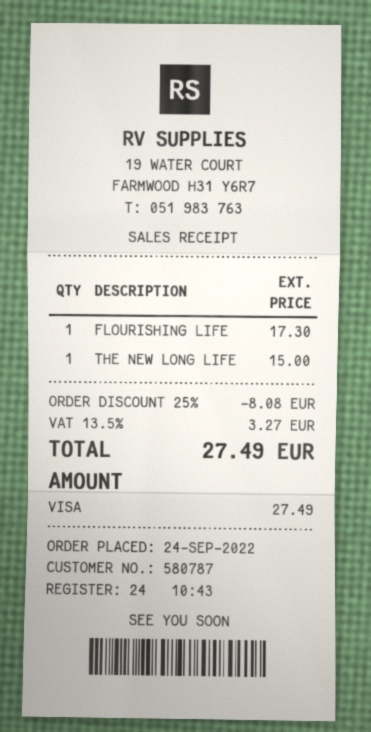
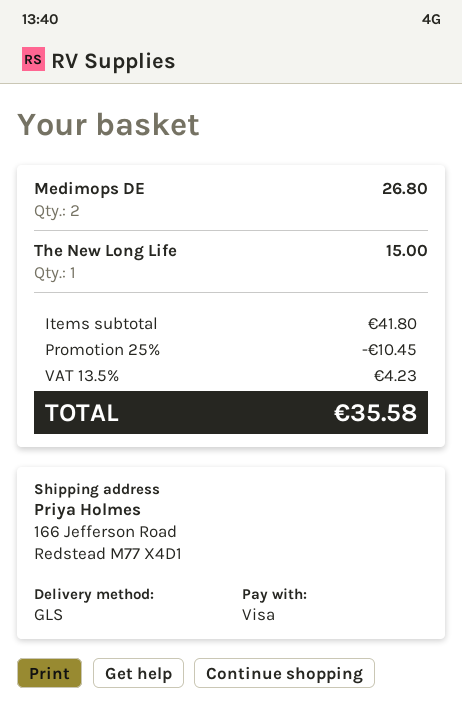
FLOURISHING LIFE: 1 for 17.30 -> none
Medimops DE: none -> 2 for 26.80
discount: 25% = 8.08 -> 25% = 10.45
tax: 13.5% = 3.27 -> 13.5% = 4.23
total: 27.49 -> 35.58

